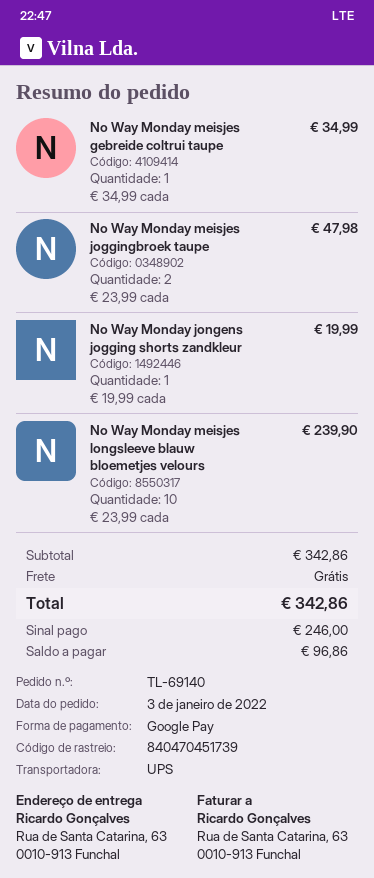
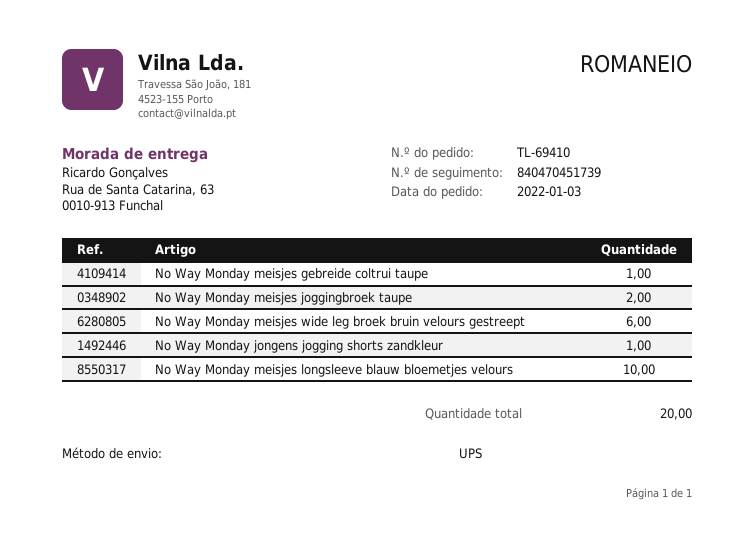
order number: TL-69140 -> TL-69410
No Way Monday meisjes wide leg broek bruin velours gestreept: none -> 6

